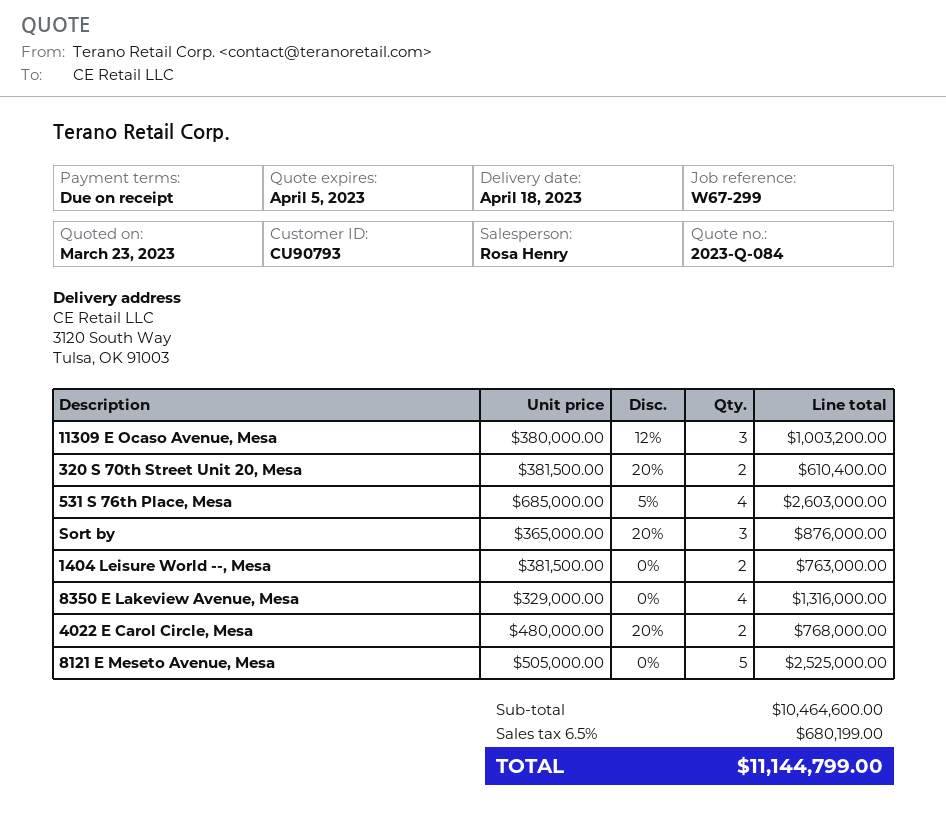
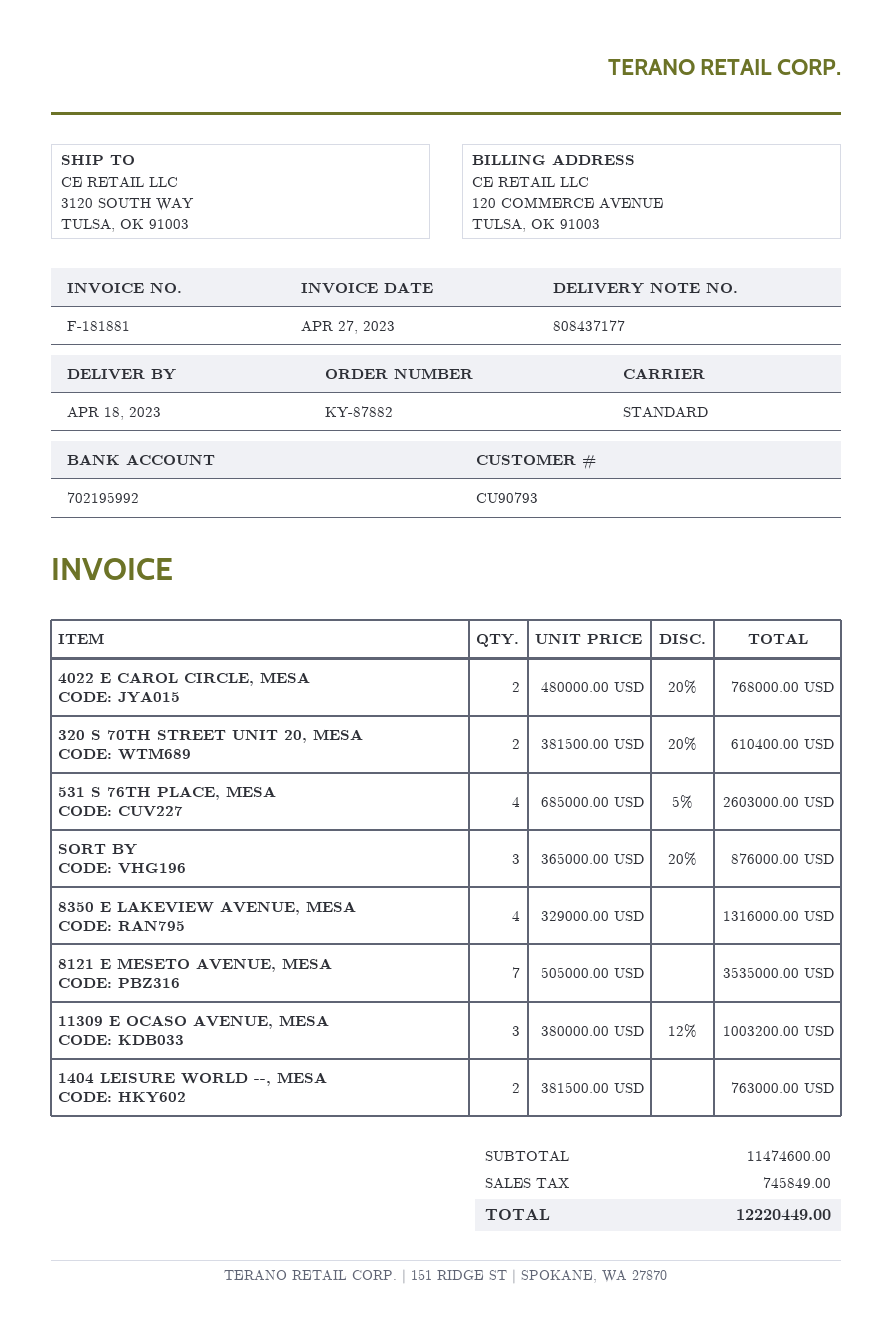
8121 E Meseto Avenue, Mesa: 5 x 505000.00 = 2525000.00 -> 7 x 505000.00 = 3535000.00
subtotal: 10464600.00 -> 11474600.00
tax: 680199.00 -> 745849.00
total: 11144799.00 -> 12220449.00

